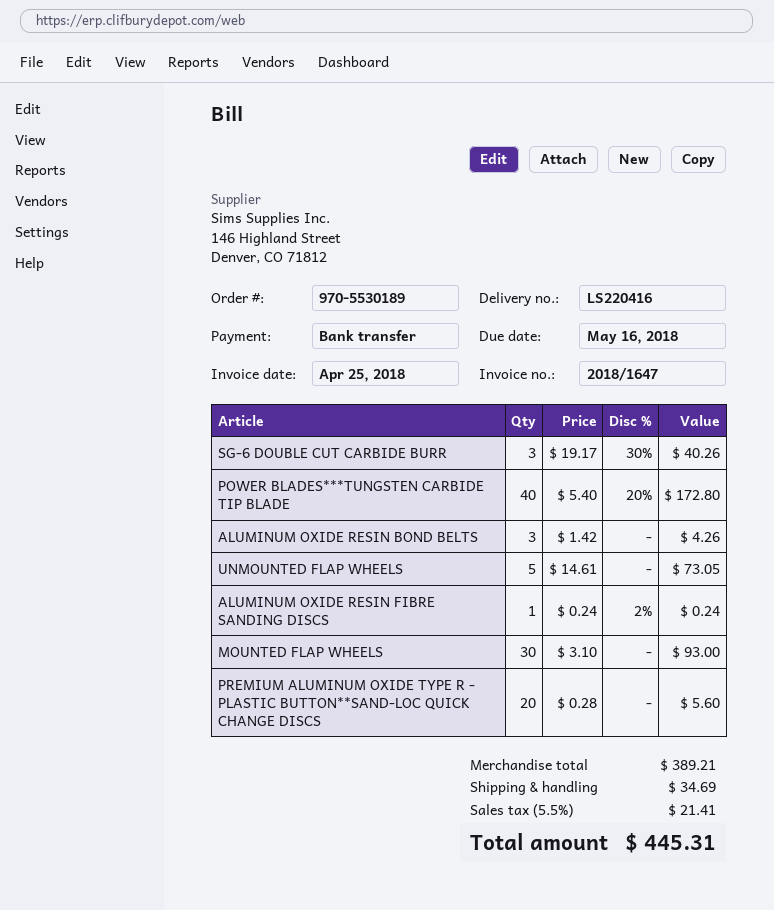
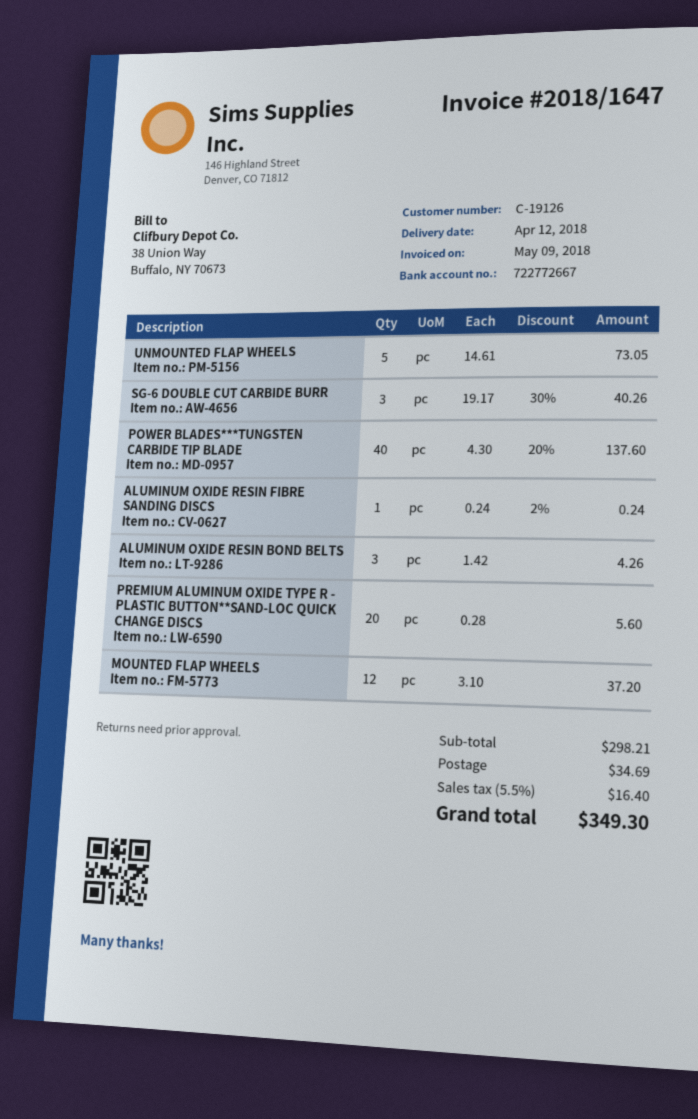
invoice date: 2018-04-25 -> 2018-05-09
POWER BLADES***TUNGSTEN CARBIDE TIP BLADE: 40 x 5.40 - 20% = 172.80 -> 40 x 4.30 - 20% = 137.60
MOUNTED FLAP WHEELS: 30 x 3.10 = 93.00 -> 12 x 3.10 = 37.20
subtotal: 389.21 -> 298.21
tax: 5.5% = 21.41 -> 5.5% = 16.40
total: 445.31 -> 349.30

